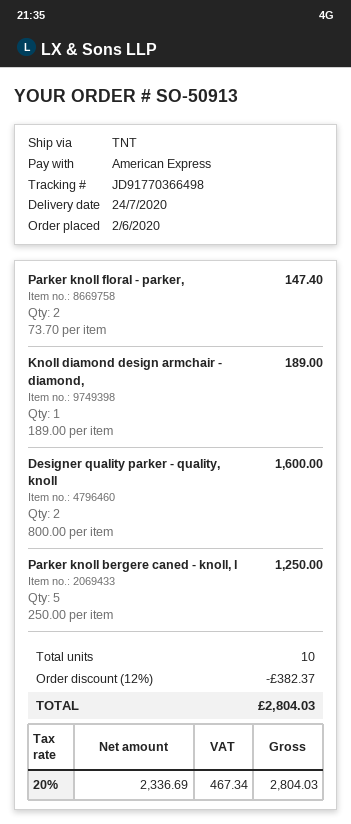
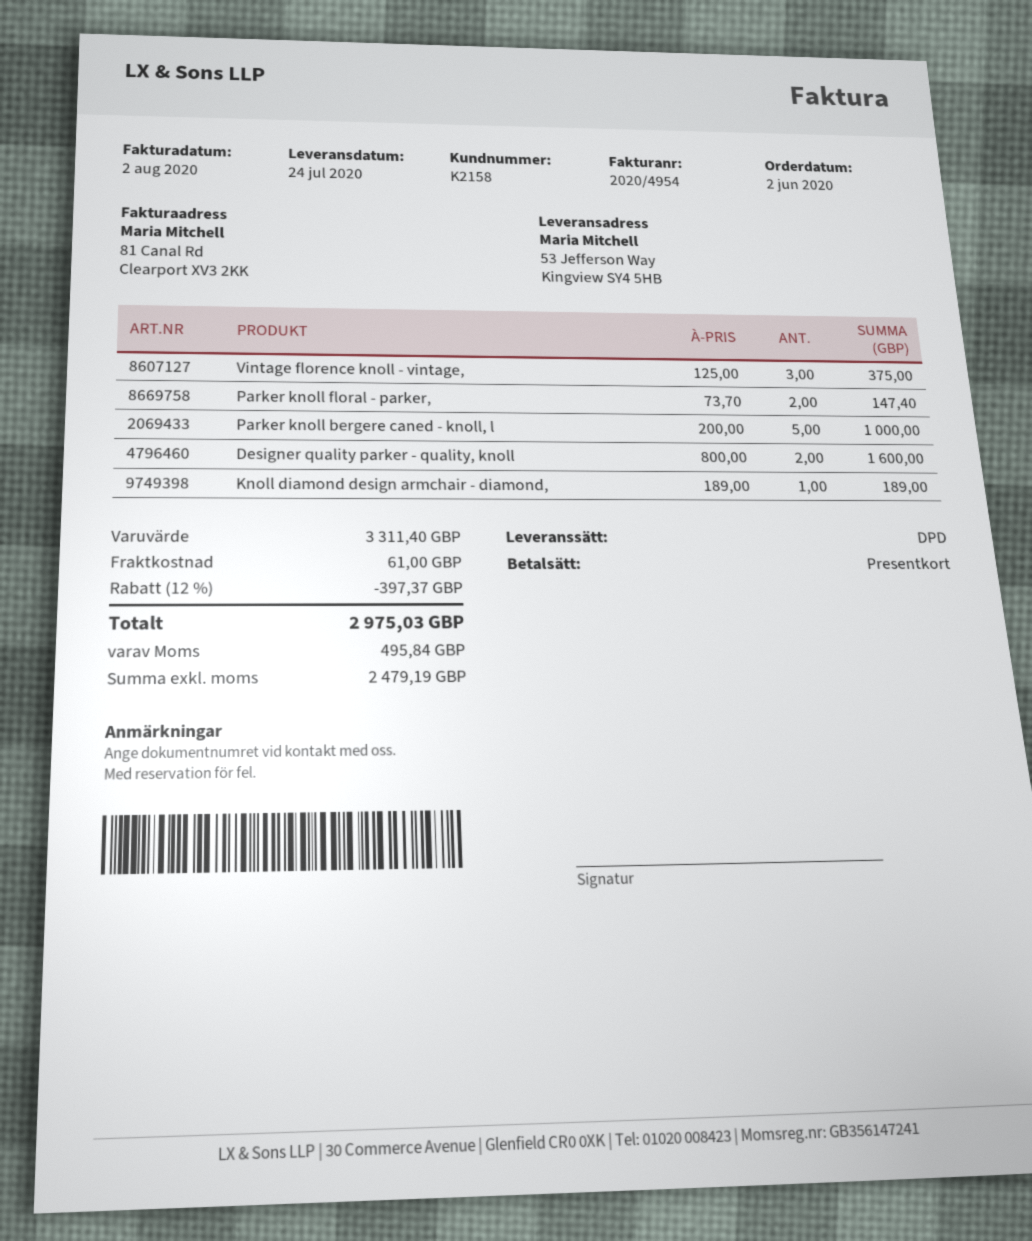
payment method: American Express -> gift card
shipping method: TNT -> DPD
Parker knoll bergere caned - knoll, l: 5 x 250.00 = 1250.00 -> 5 x 200.00 = 1000.00
Vintage florence knoll - vintage,: none -> 3 x 125.00 = 375.00
discount: 12% = 382.37 -> 12% = 397.37
shipping: none -> 61.00
net: 2336.69 -> 2479.19
tax: 467.34 -> 495.84
total: 2804.03 -> 2975.03

